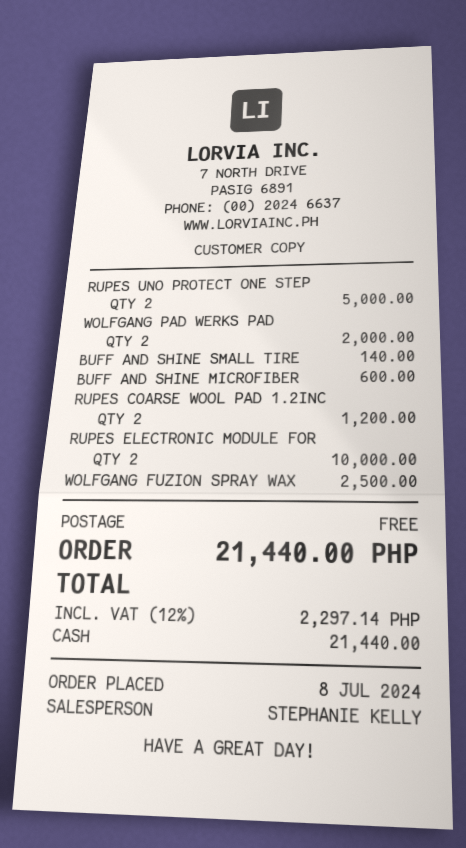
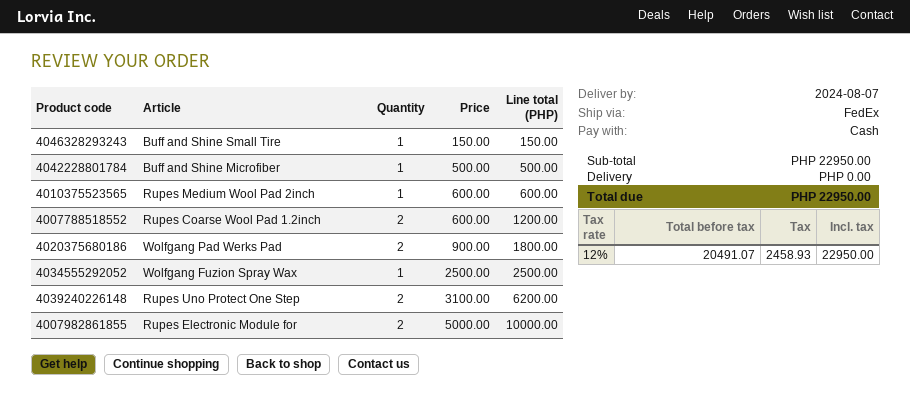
RUPES UNO PROTECT ONE STEP: 2 for 5000.00 -> 2 for 6200.00
WOLFGANG PAD WERKS PAD: 2 for 2000.00 -> 2 for 1800.00
BUFF AND SHINE SMALL TIRE: 1 for 140.00 -> 1 for 150.00
BUFF AND SHINE MICROFIBER: 1 for 600.00 -> 1 for 500.00
Rupes Medium Wool Pad 2inch: none -> 1 for 600.00
tax: 12% = 2297.14 -> 12% = 2458.93
total: 21440.00 -> 22950.00

